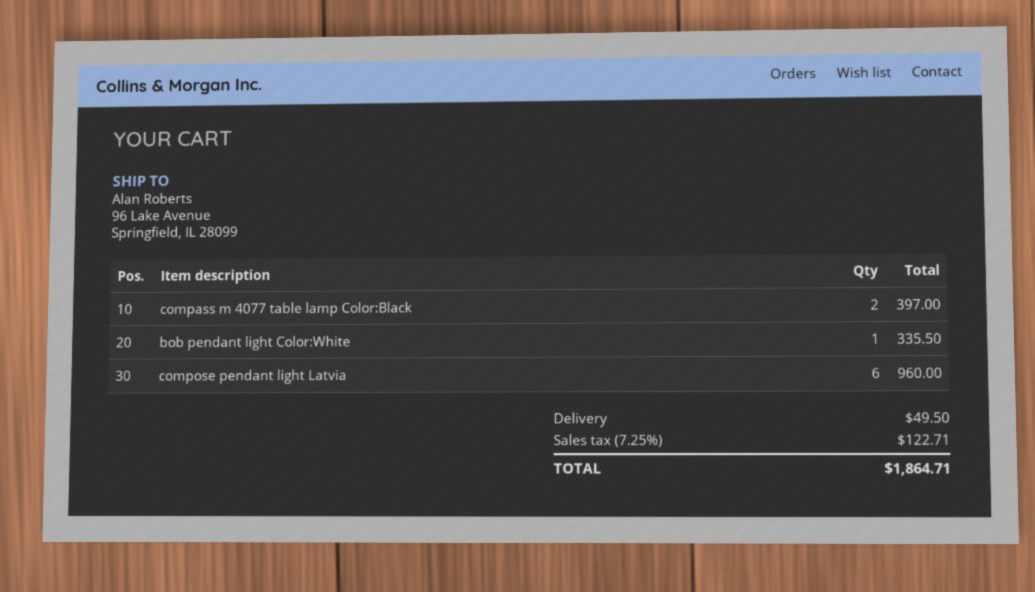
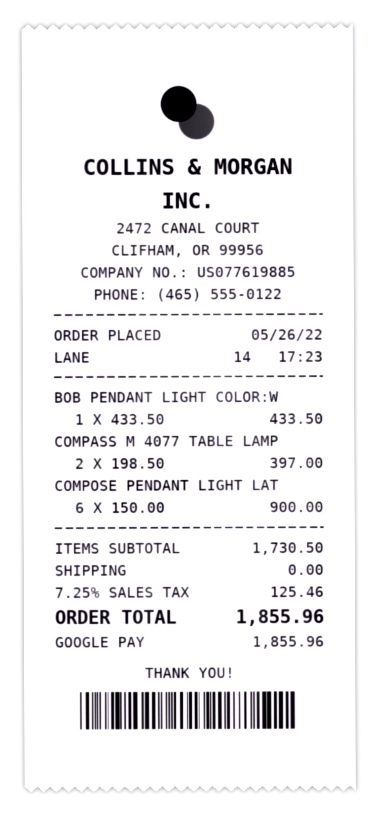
bob pendant light Color:White: 1 for 335.50 -> 1 for 433.50
compose pendant light Latvia: 6 for 960.00 -> 6 for 900.00
shipping: 49.50 -> 0.00
tax: 7.25% = 122.71 -> 7.25% = 125.46
total: 1864.71 -> 1855.96

